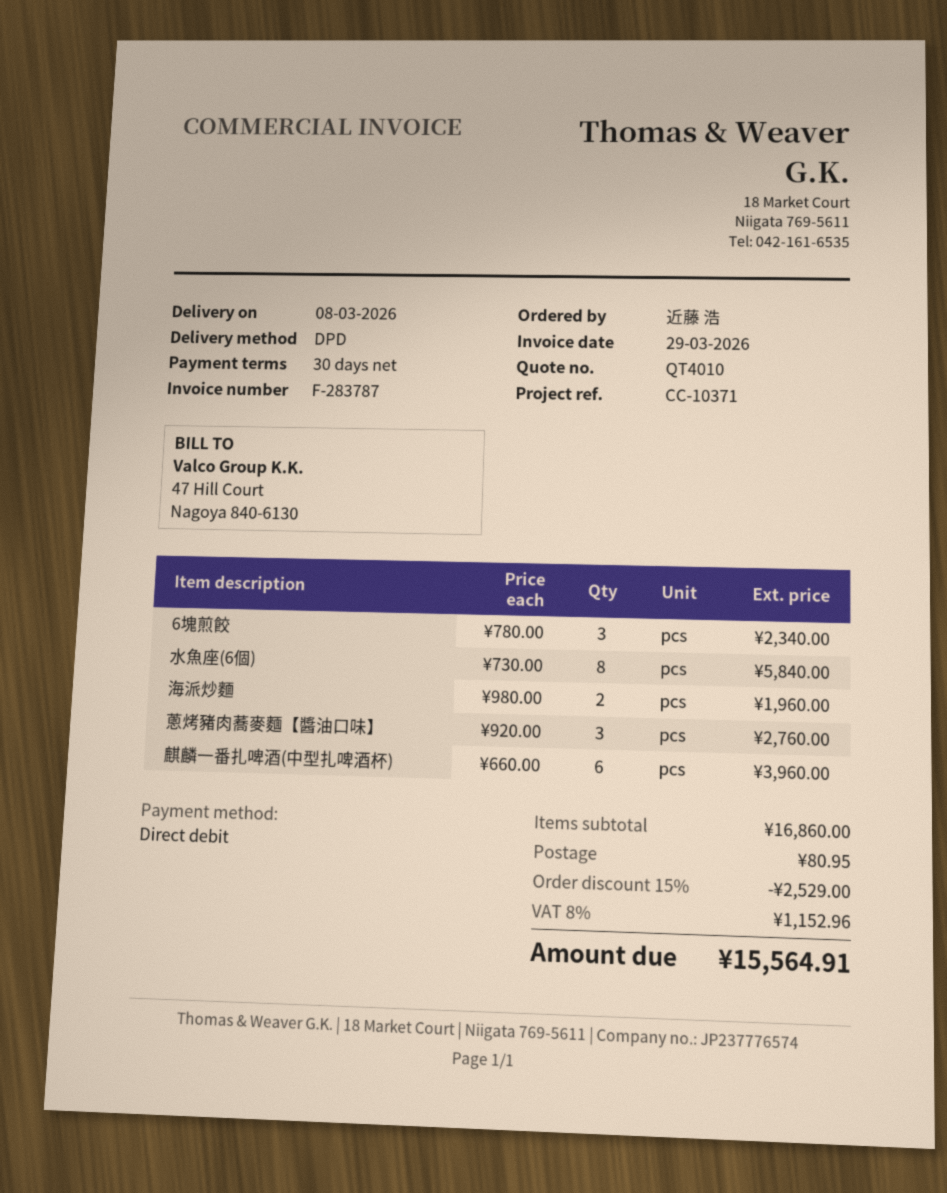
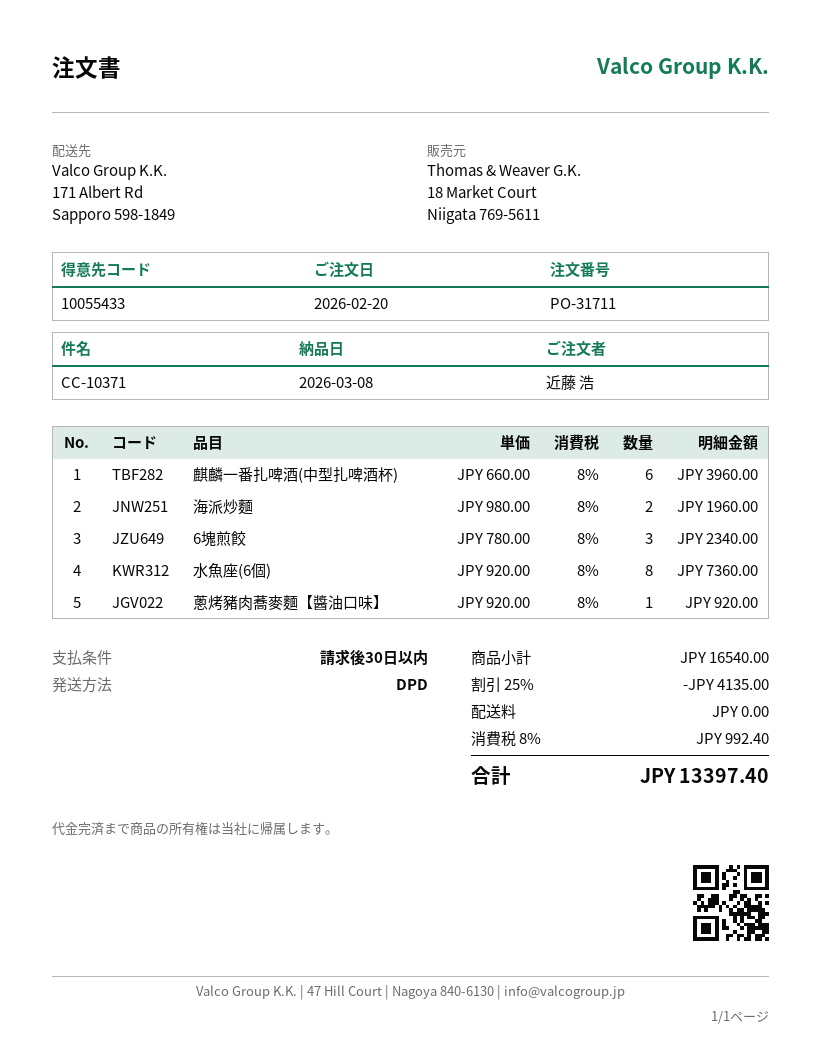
水魚座(6個): 8 x 730.00 = 5840.00 -> 8 x 920.00 = 7360.00
蔥烤豬肉蕎麥麵【醬油口味】: 3 x 920.00 = 2760.00 -> 1 x 920.00 = 920.00
subtotal: 16860.00 -> 16540.00
discount: 15% = 2529.00 -> 25% = 4135.00
shipping: 80.95 -> 0.00
tax: 8% = 1152.96 -> 8% = 992.40
total: 15564.91 -> 13397.40

